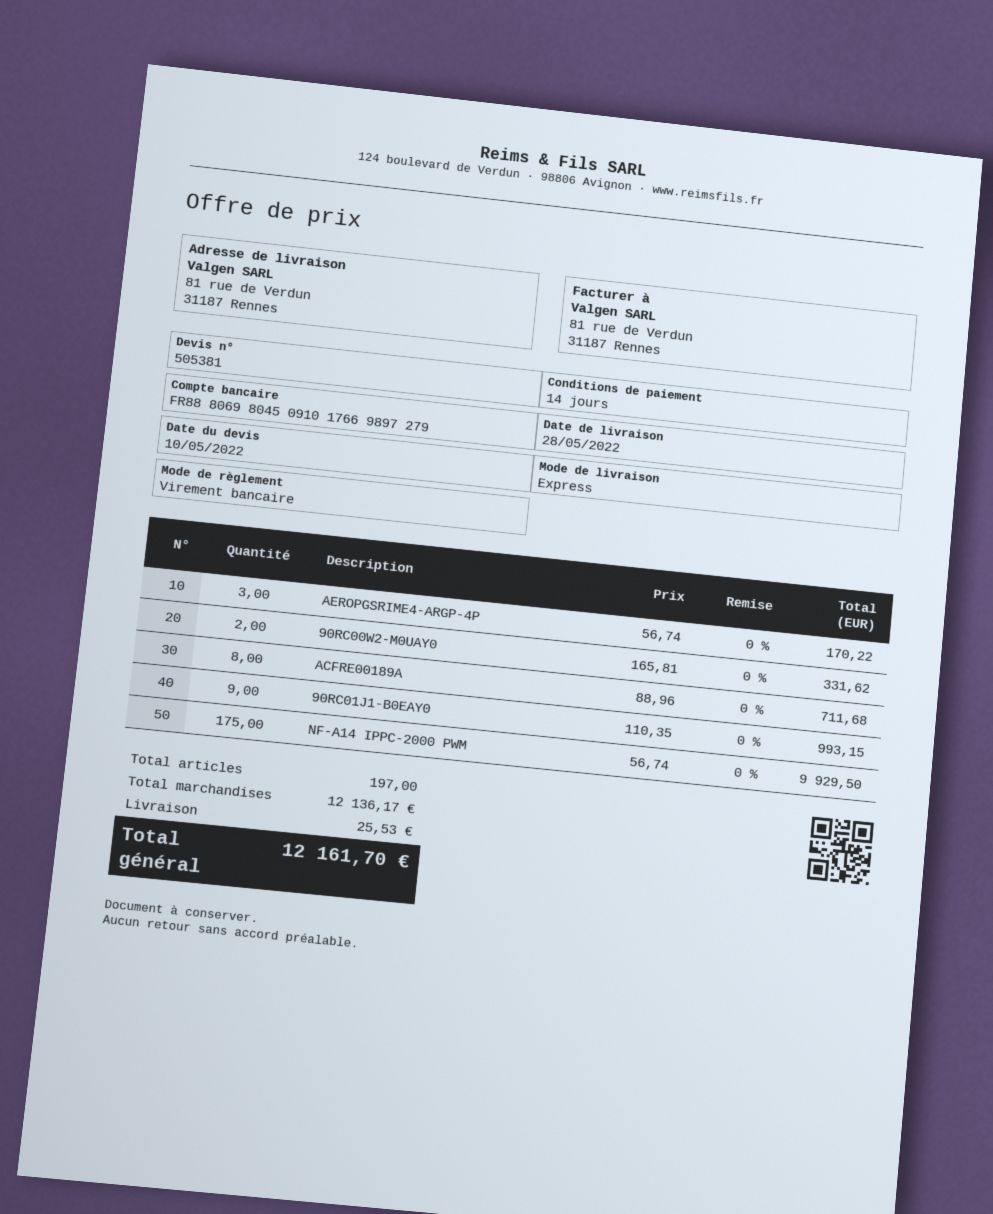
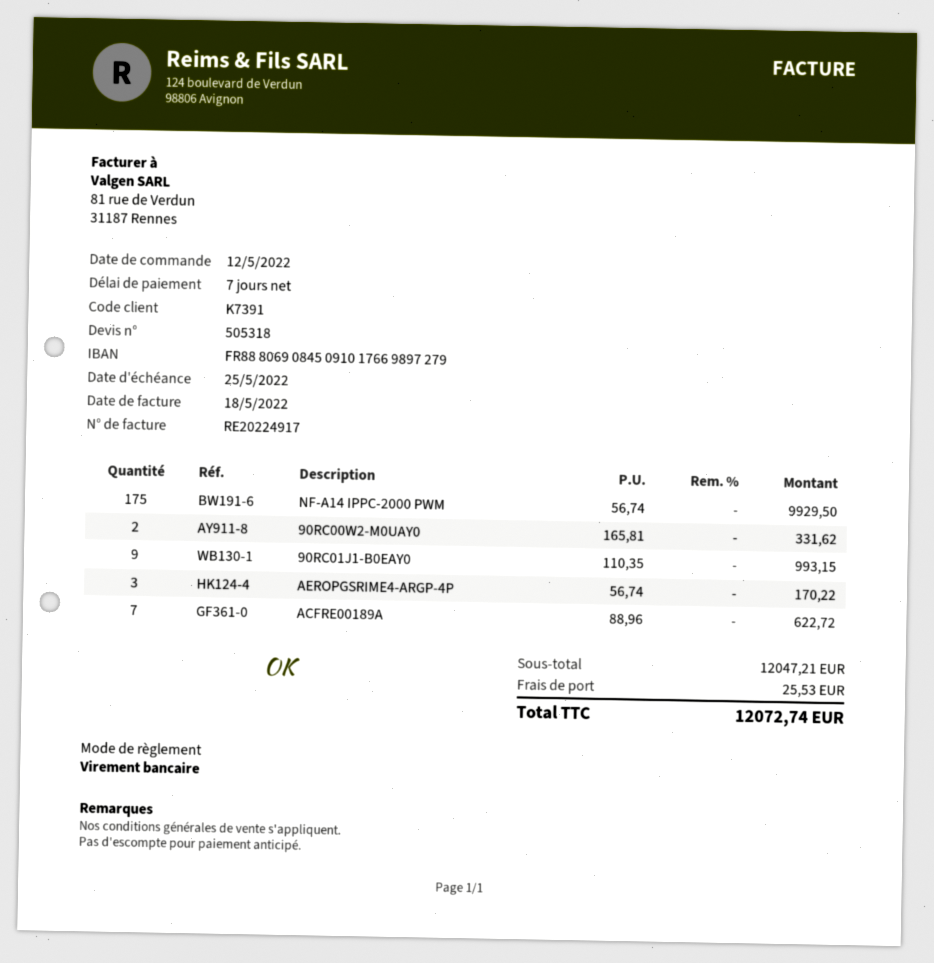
quote number: 505381 -> 505318
payment terms: 14 days -> 7 days
bank account: FR8880698045091017669897279 -> FR8880690845091017669897279
ACFRE00189A: 8 x 88.96 = 711.68 -> 7 x 88.96 = 622.72
subtotal: 12136.17 -> 12047.21
total: 12161.70 -> 12072.74

